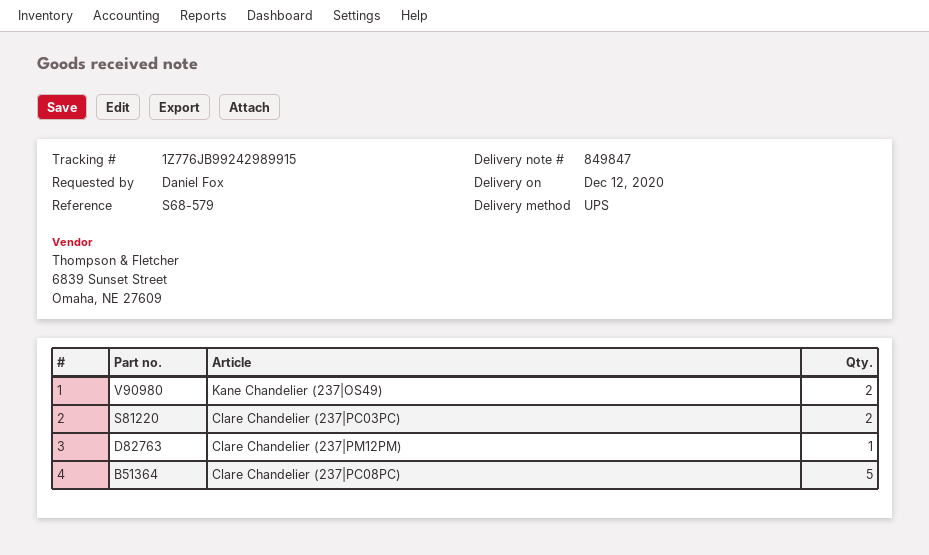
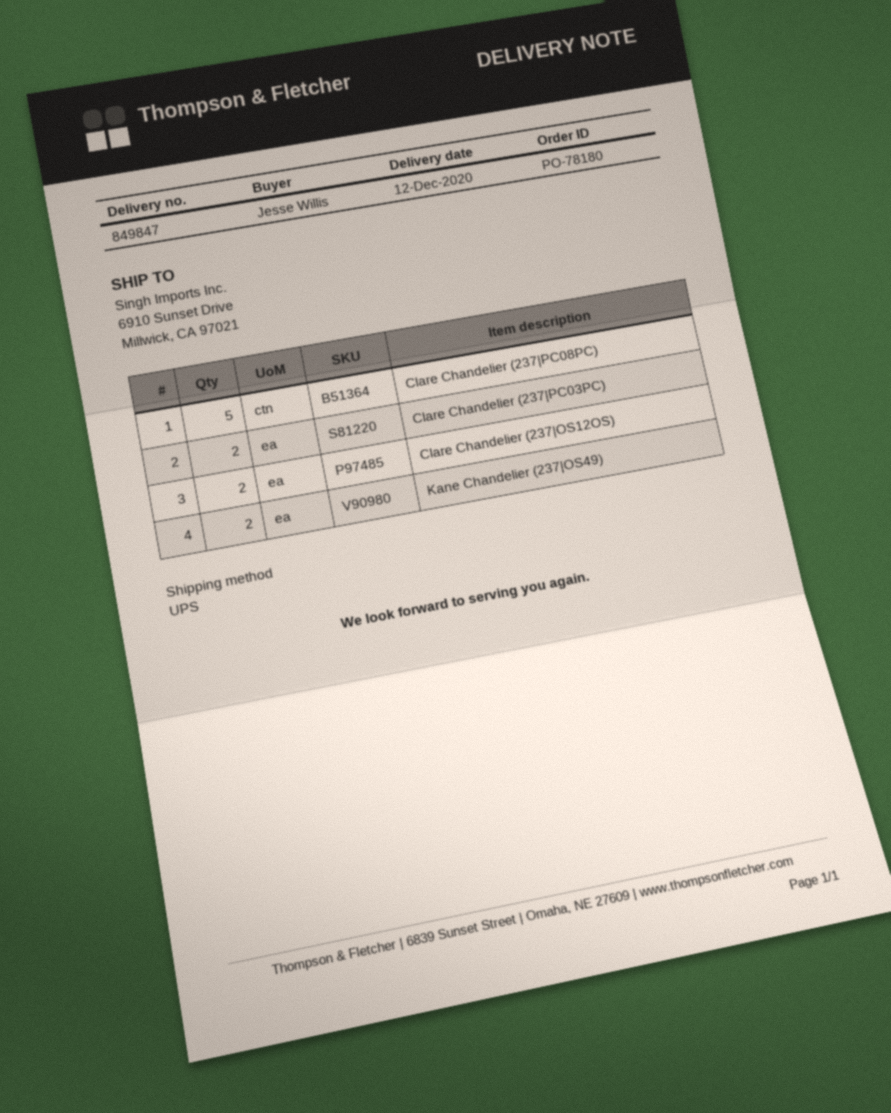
ordered by: Daniel Fox -> Jesse Willis
Clare Chandelier (237|PM12PM): 1 -> none
Clare Chandelier (237|OS12OS): none -> 2

